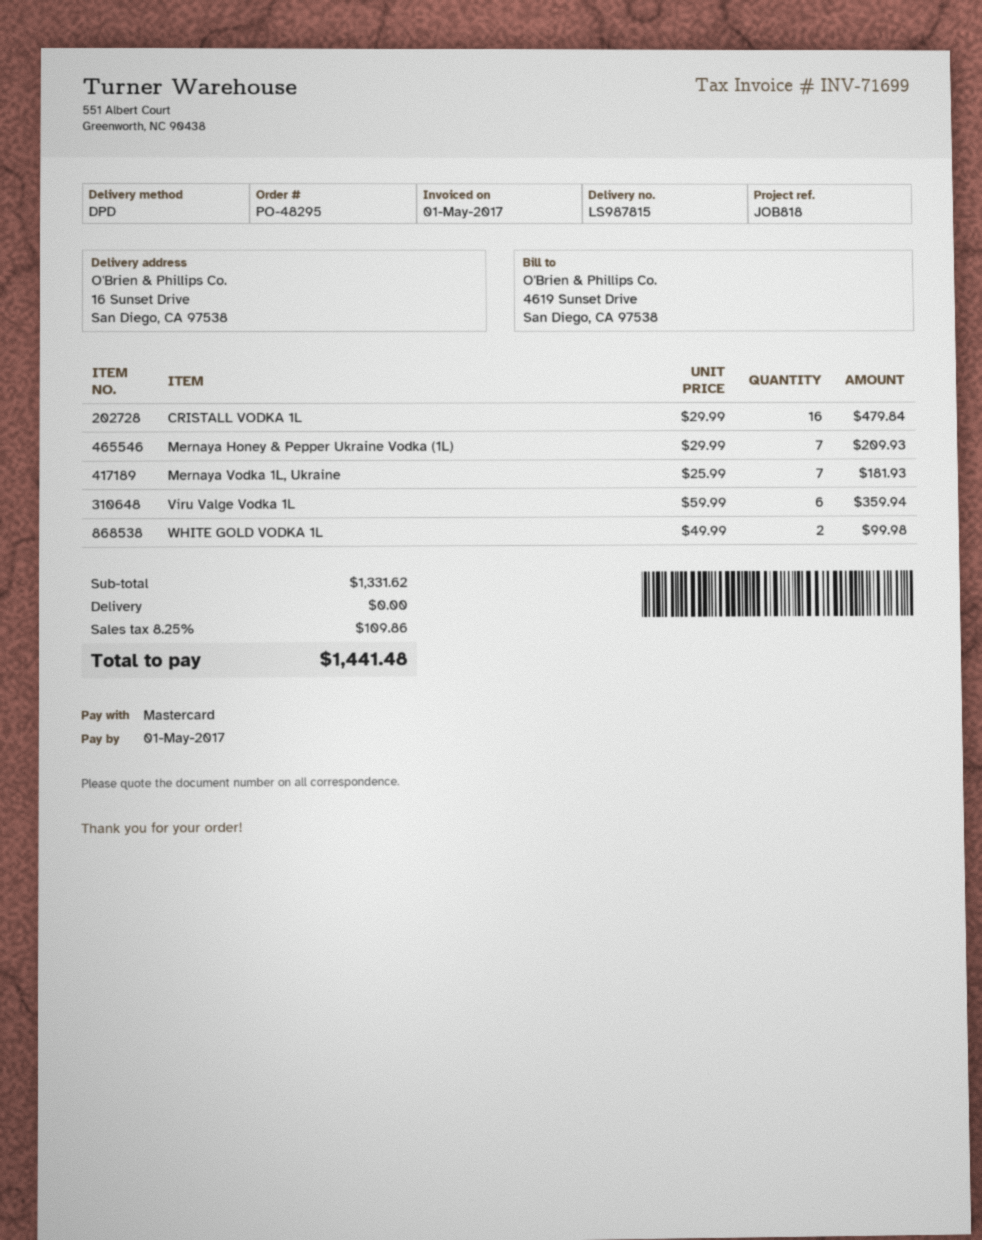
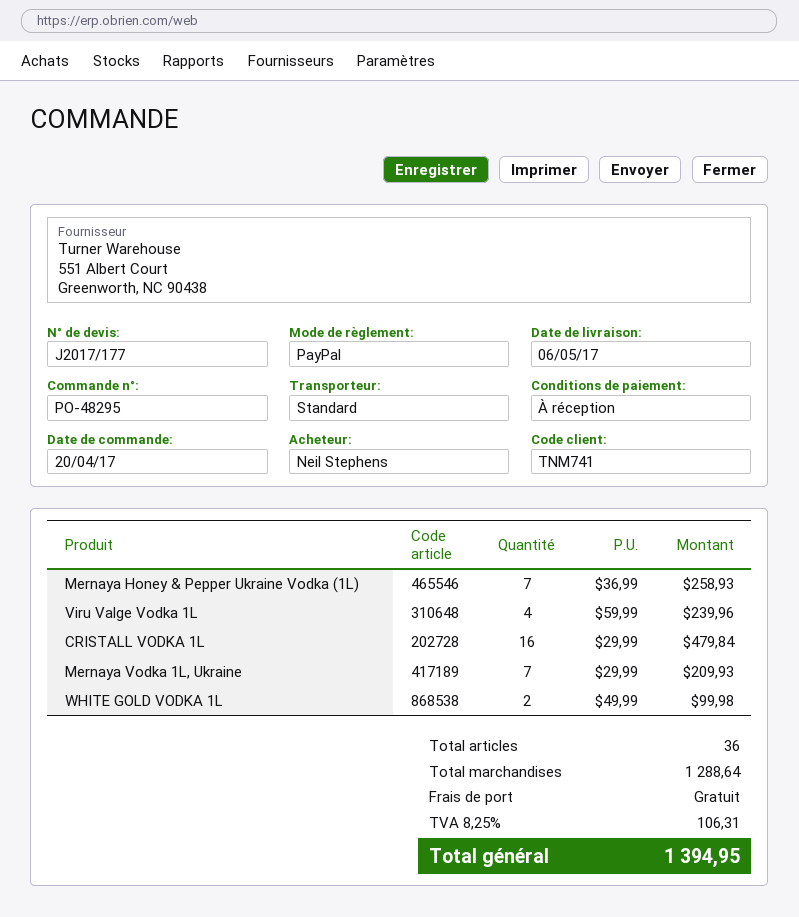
payment method: Mastercard -> PayPal
shipping method: DPD -> standard
Mernaya Honey & Pepper Ukraine Vodka (1L): 7 x 29.99 = 209.93 -> 7 x 36.99 = 258.93
Mernaya Vodka 1L, Ukraine: 7 x 25.99 = 181.93 -> 7 x 29.99 = 209.93
Viru Valge Vodka 1L: 6 x 59.99 = 359.94 -> 4 x 59.99 = 239.96
subtotal: 1331.62 -> 1288.64
tax: 8.25% = 109.86 -> 8.25% = 106.31
total: 1441.48 -> 1394.95

